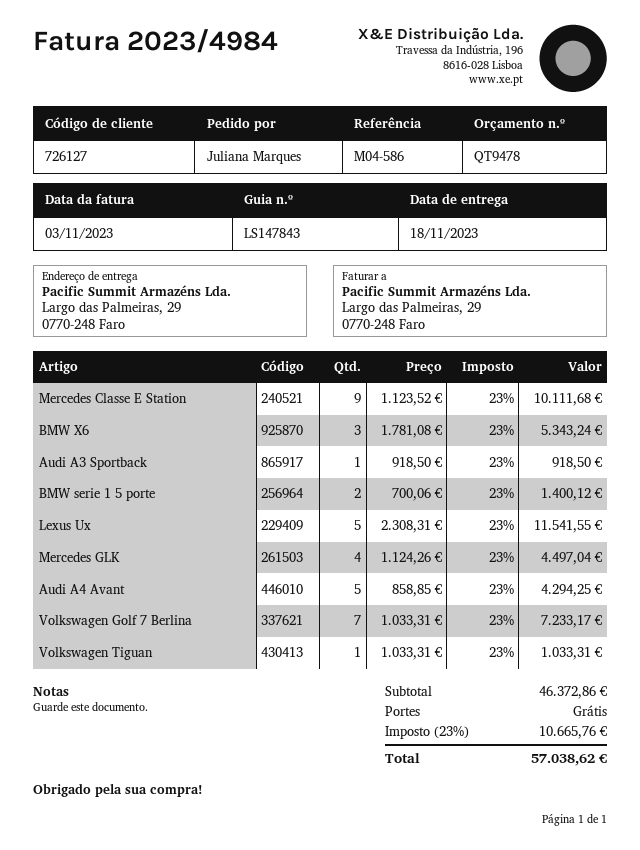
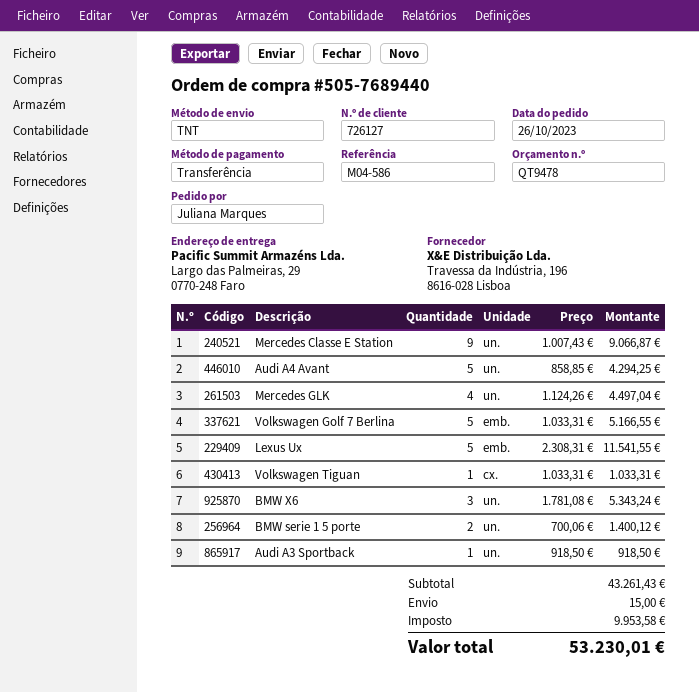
Mercedes Classe E Station: 9 x 1123.52 = 10111.68 -> 9 x 1007.43 = 9066.87
Volkswagen Golf 7 Berlina: 7 x 1033.31 = 7233.17 -> 5 x 1033.31 = 5166.55
subtotal: 46372.86 -> 43261.43
shipping: 0.00 -> 15.00
tax: 10665.76 -> 9953.58
total: 57038.62 -> 53230.01

